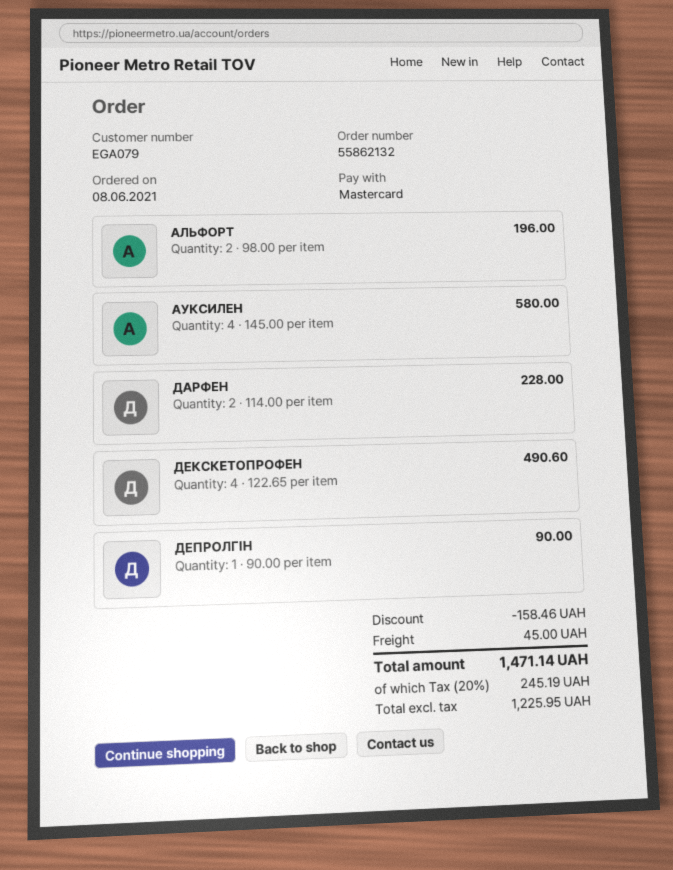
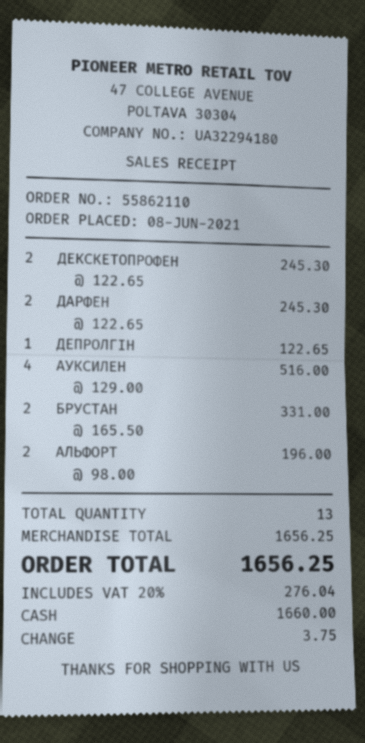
order number: 55862132 -> 55862110
payment method: Mastercard -> cash
АУКСИЛЕН: 4 x 145.00 = 580.00 -> 4 x 129.00 = 516.00
ДАРФЕН: 2 x 114.00 = 228.00 -> 2 x 122.65 = 245.30
ДЕКСКЕТОПРОФЕН: 4 x 122.65 = 490.60 -> 2 x 122.65 = 245.30
ДЕПРОЛГІН: 1 x 90.00 = 90.00 -> 1 x 122.65 = 122.65
БРУСТАН: none -> 2 x 165.50 = 331.00
discount: 158.46 -> none
shipping: 45.00 -> none
tax: 20% = 245.19 -> 20% = 276.04
total: 1471.14 -> 1656.25

